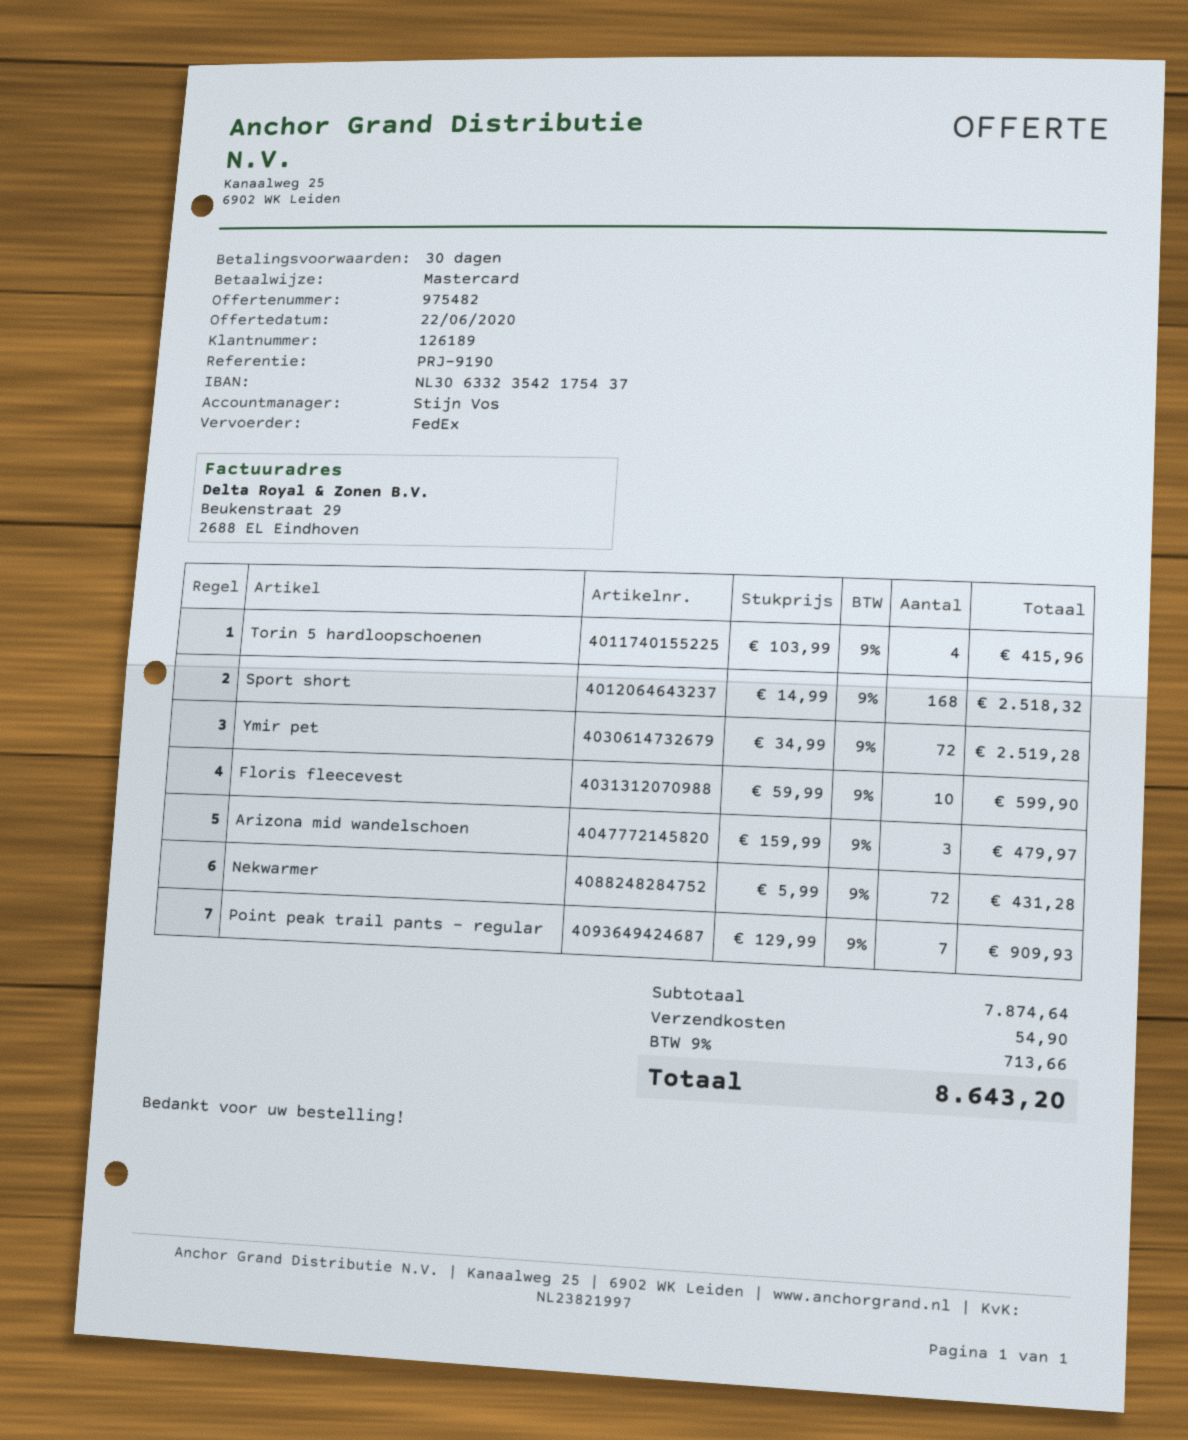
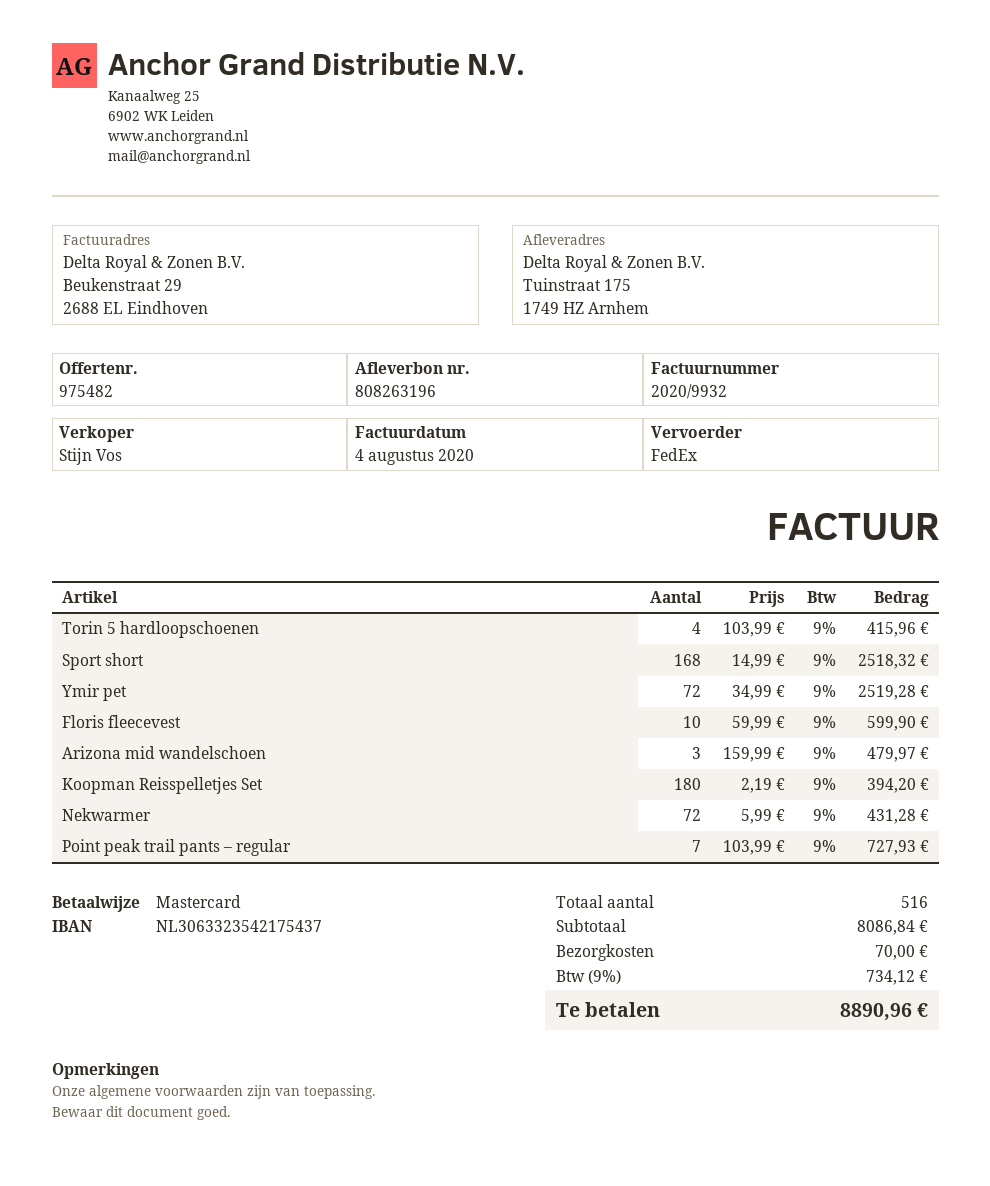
Point peak trail pants – regular: 7 x 129.99 = 909.93 -> 7 x 103.99 = 727.93
Koopman Reisspelletjes Set: none -> 180 x 2.19 = 394.20
subtotal: 7874.64 -> 8086.84
shipping: 54.90 -> 70.00
tax: 9% = 713.66 -> 9% = 734.12
total: 8643.20 -> 8890.96

